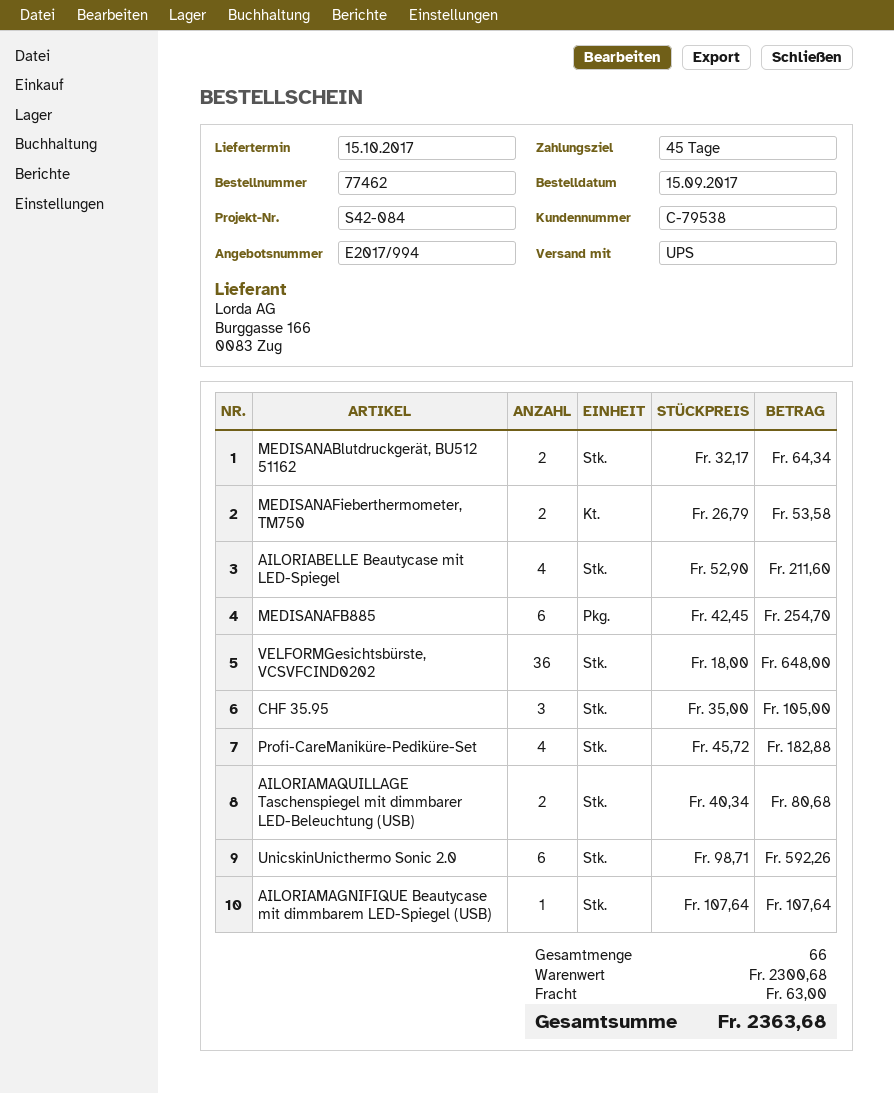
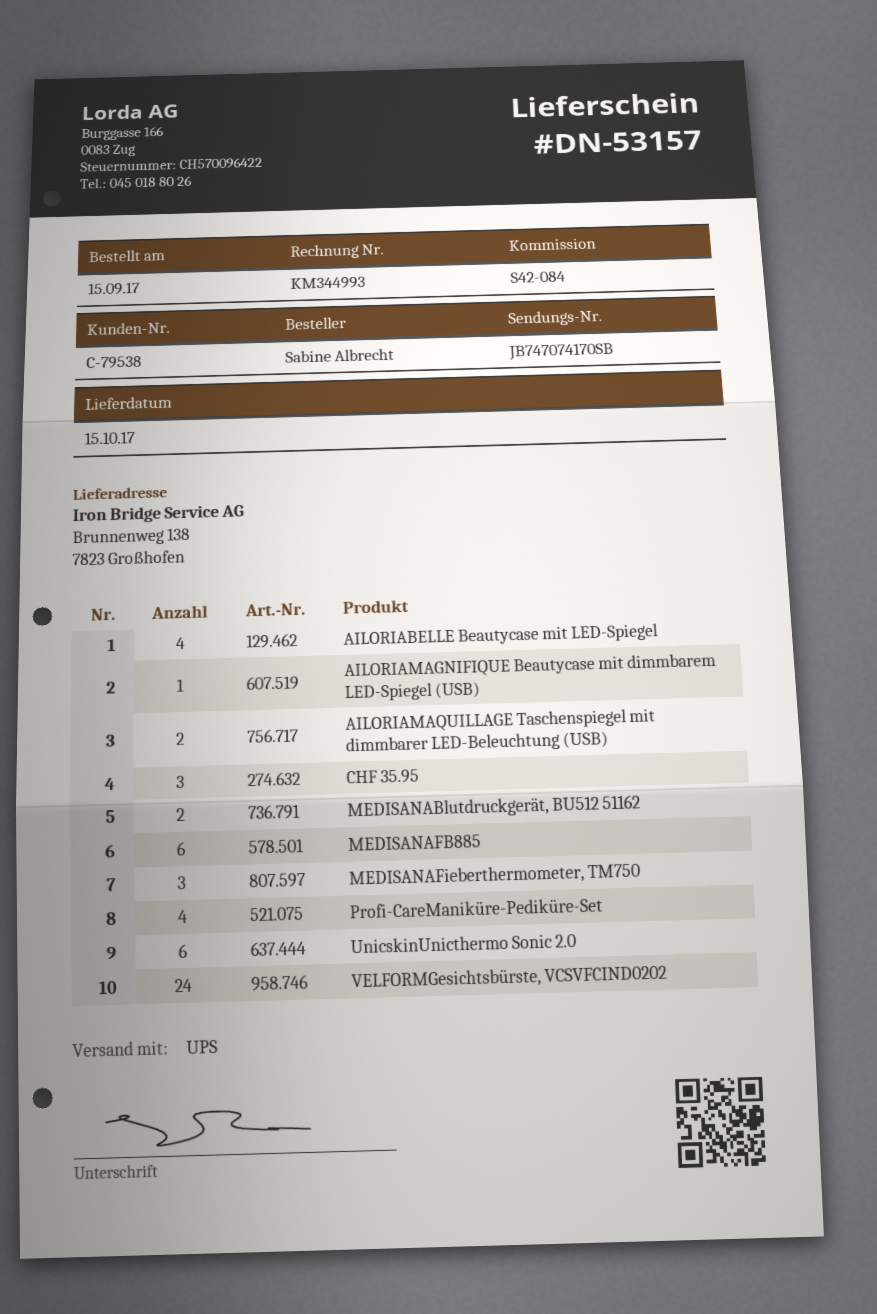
MEDISANAFieberthermometer, TM750: 2 -> 3
VELFORMGesichtsbürste, VCSVFCIND0202: 36 -> 24

